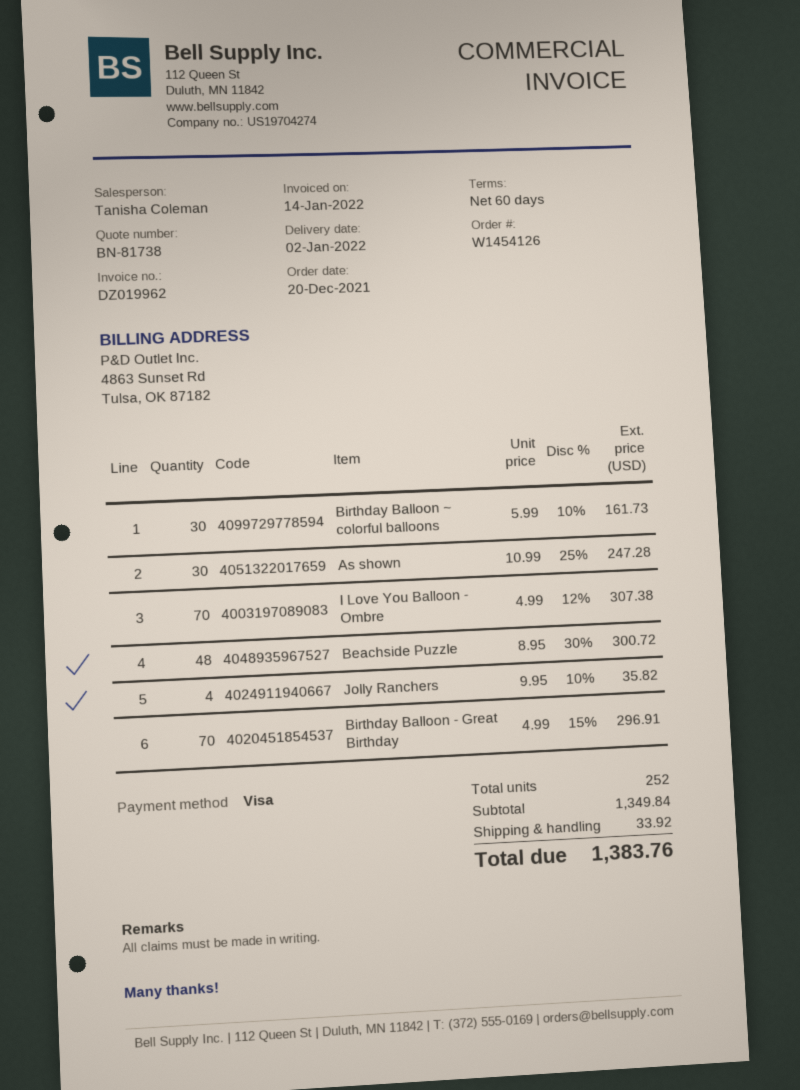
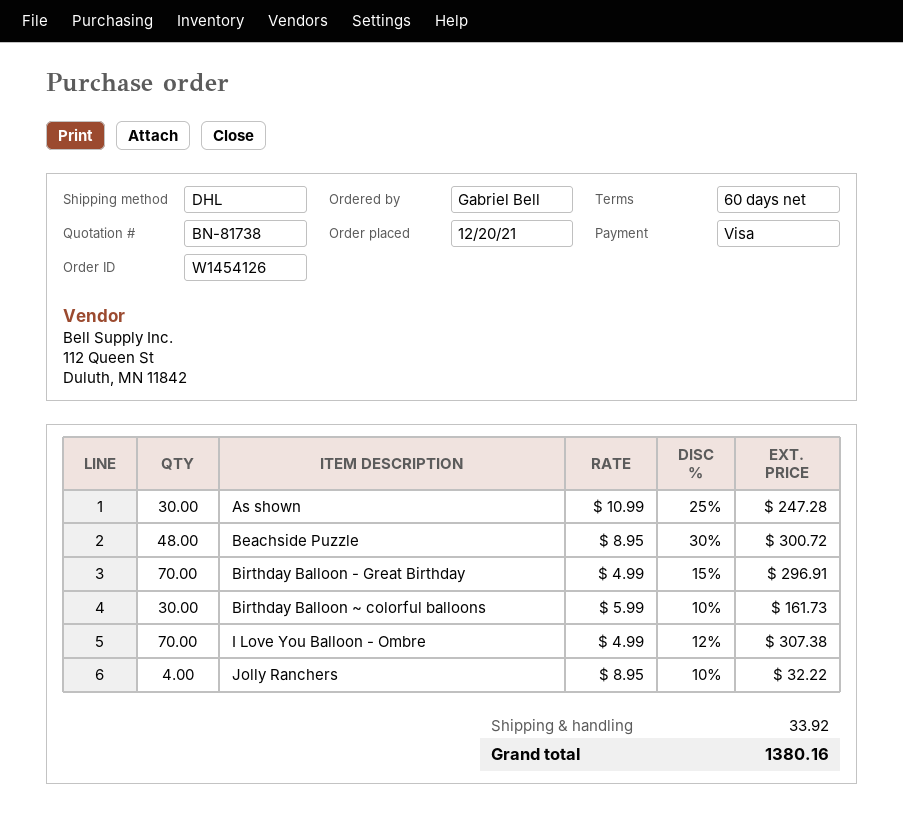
Jolly Ranchers: 4 x 9.95 - 10% = 35.82 -> 4 x 8.95 - 10% = 32.22
total: 1383.76 -> 1380.16

